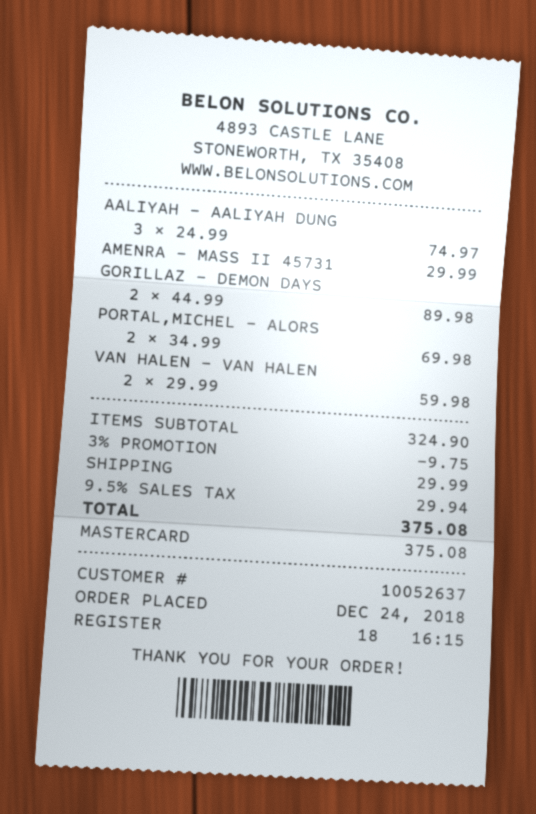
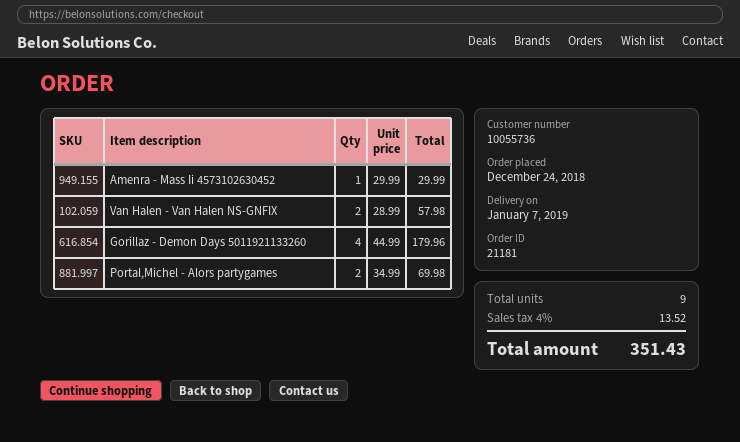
customer number: 10052637 -> 10055736
AALIYAH - AALIYAH DUNG: 3 x 24.99 = 74.97 -> none
GORILLAZ - DEMON DAYS: 2 x 44.99 = 89.98 -> 4 x 44.99 = 179.96
VAN HALEN - VAN HALEN: 2 x 29.99 = 59.98 -> 2 x 28.99 = 57.98
discount: 3% = 9.75 -> none
shipping: 29.99 -> none
tax: 9.5% = 29.94 -> 4% = 13.52
total: 375.08 -> 351.43

